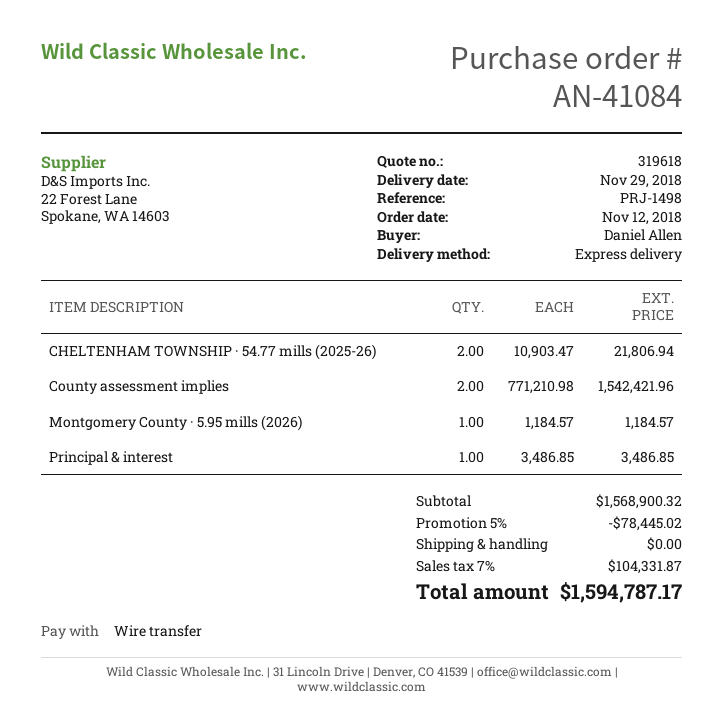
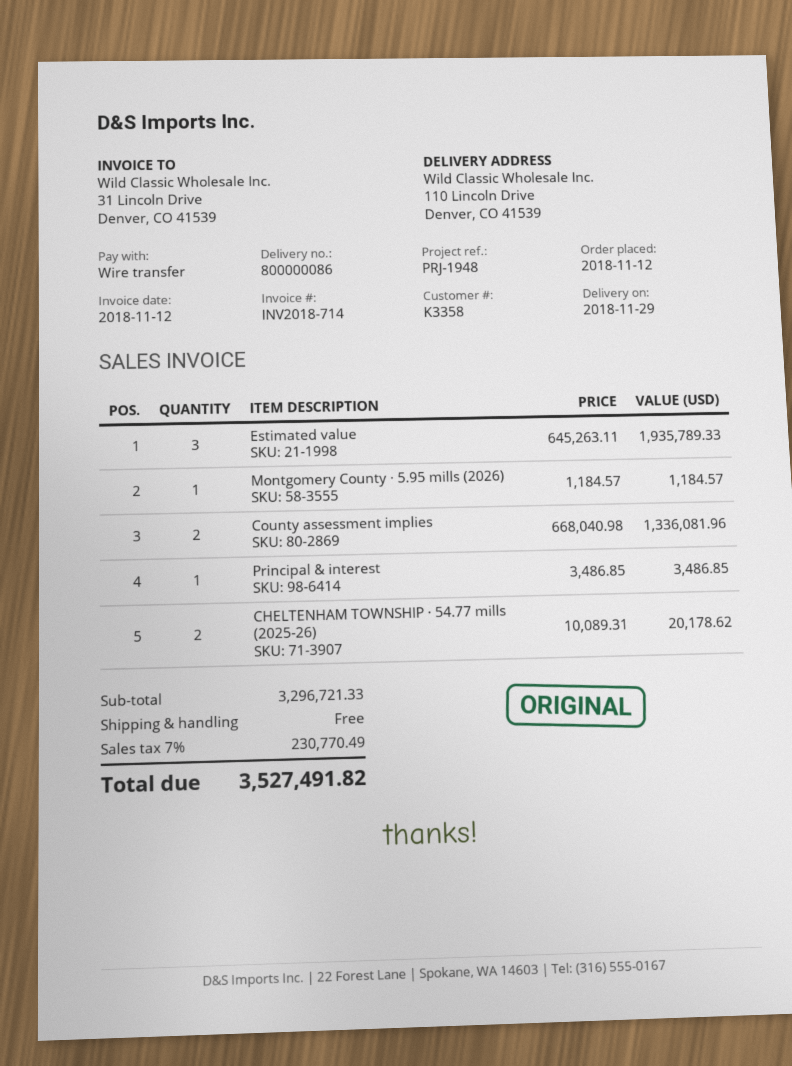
reference: PRJ-1498 -> PRJ-1948
CHELTENHAM TOWNSHIP · 54.77 mills (2025-26): 2 x 10903.47 = 21806.94 -> 2 x 10089.31 = 20178.62
County assessment implies: 2 x 771210.98 = 1542421.96 -> 2 x 668040.98 = 1336081.96
Estimated value: none -> 3 x 645263.11 = 1935789.33
subtotal: 1568900.32 -> 3296721.33
discount: 5% = 78445.02 -> none
tax: 7% = 104331.87 -> 7% = 230770.49
total: 1594787.17 -> 3527491.82

